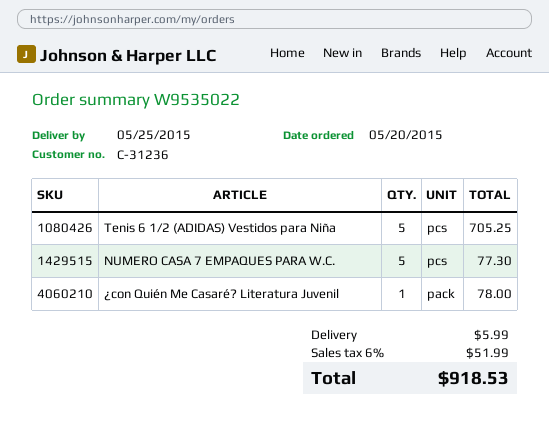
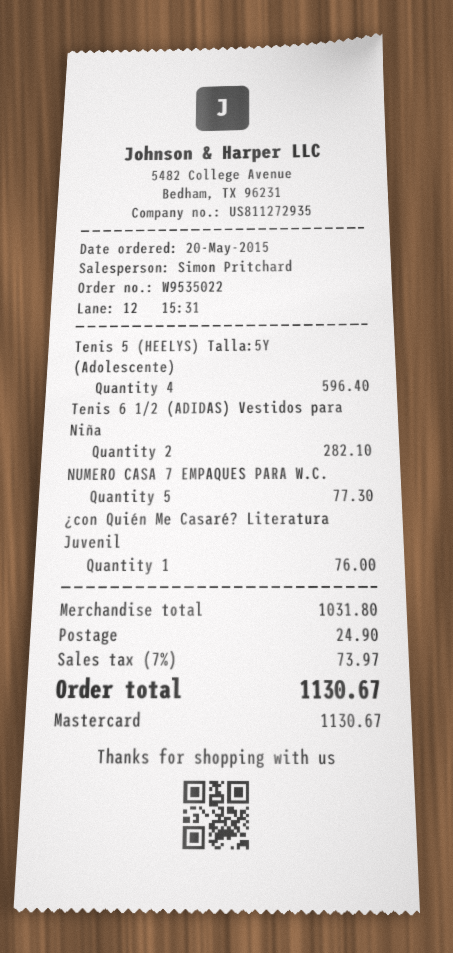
Tenis 6 1/2 (ADIDAS) Vestidos para Niña: 5 for 705.25 -> 2 for 282.10
¿con Quién Me Casaré? Literatura Juvenil: 1 for 78.00 -> 1 for 76.00
Tenis 5 (HEELYS) Talla:5Y (Adolescente): none -> 4 for 596.40
shipping: 5.99 -> 24.90
tax: 6% = 51.99 -> 7% = 73.97
total: 918.53 -> 1130.67

